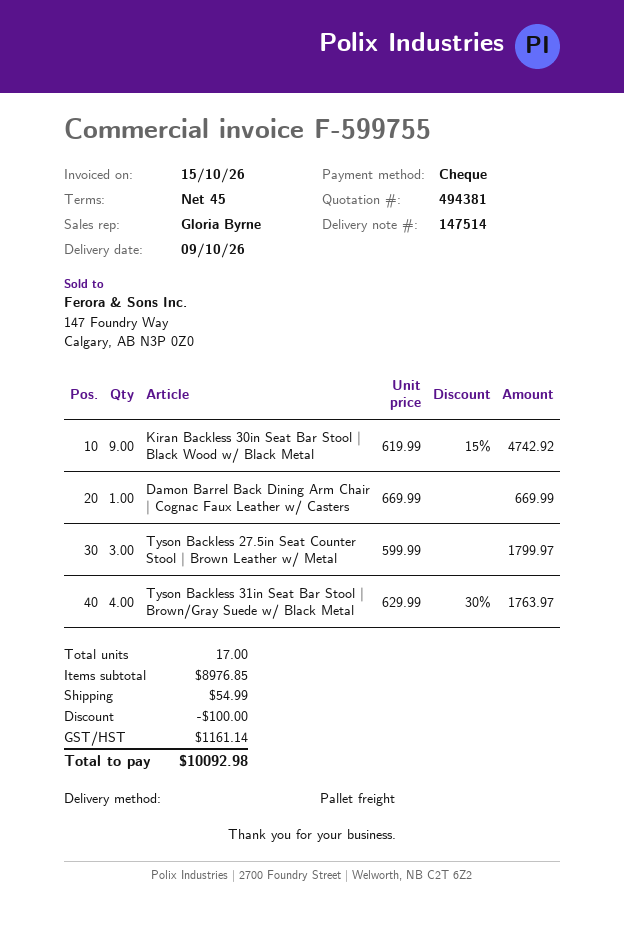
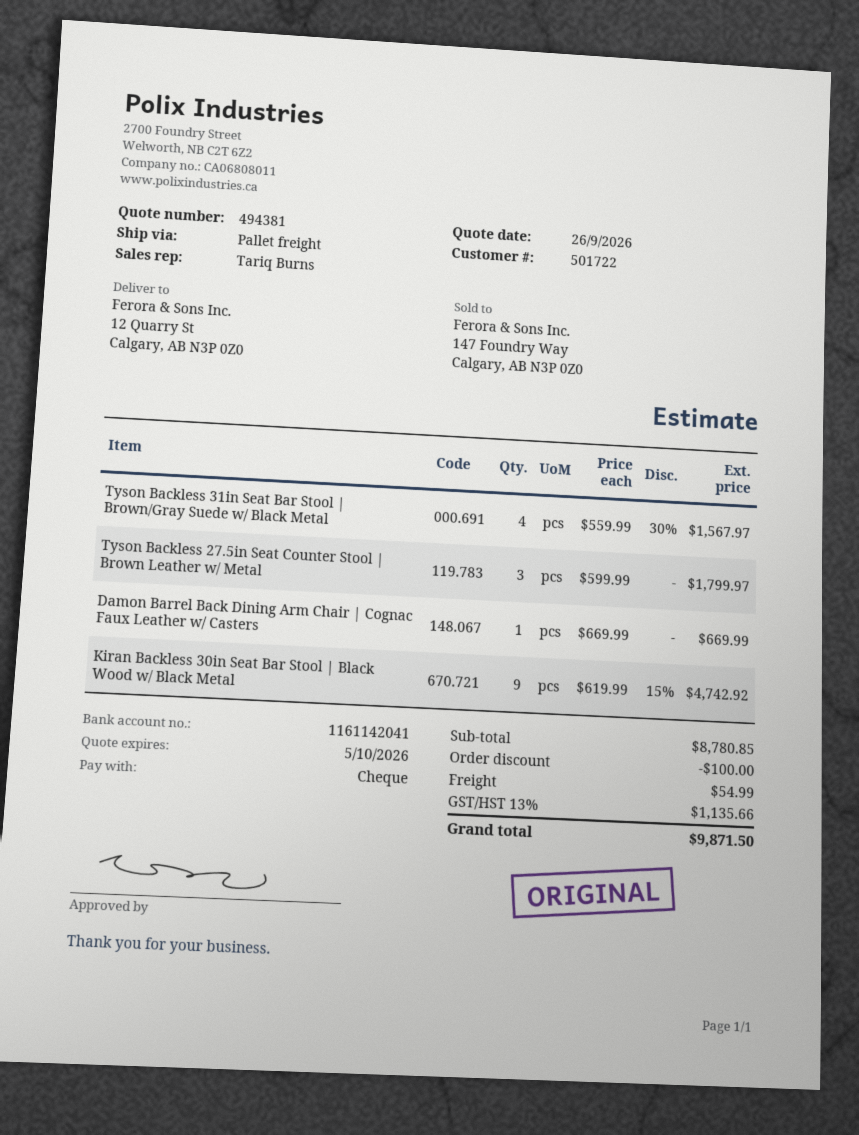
sales rep: Gloria Byrne -> Tariq Burns
Tyson Backless 31in Seat Bar Stool | Brown/Gray Suede w/ Black Metal: 4 x 629.99 - 30% = 1763.97 -> 4 x 559.99 - 30% = 1567.97
subtotal: 8976.85 -> 8780.85
tax: 1161.14 -> 1135.66
total: 10092.98 -> 9871.50

